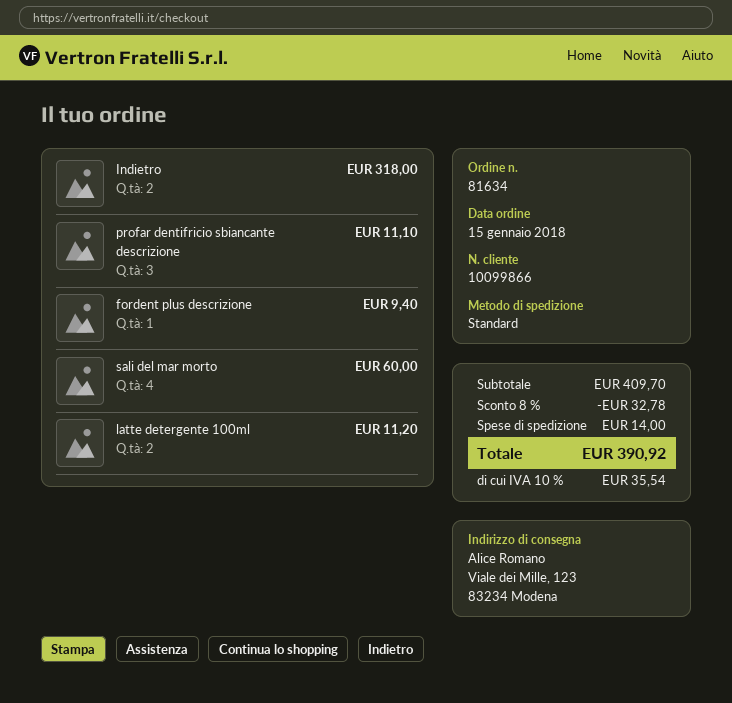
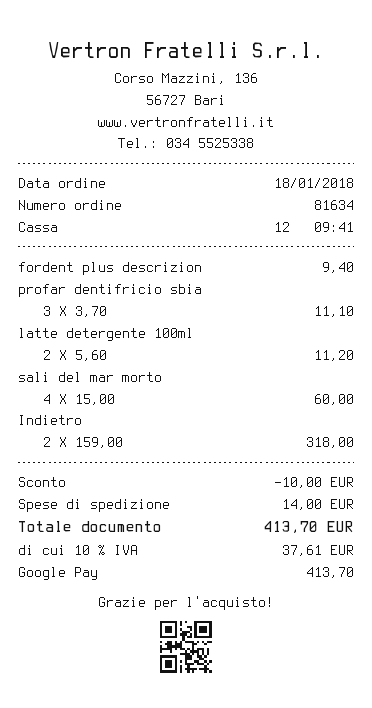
order date: 2018-01-15 -> 2018-01-18
discount: 32.78 -> 10.00
tax: 10% = 35.54 -> 10% = 37.61
total: 390.92 -> 413.70

